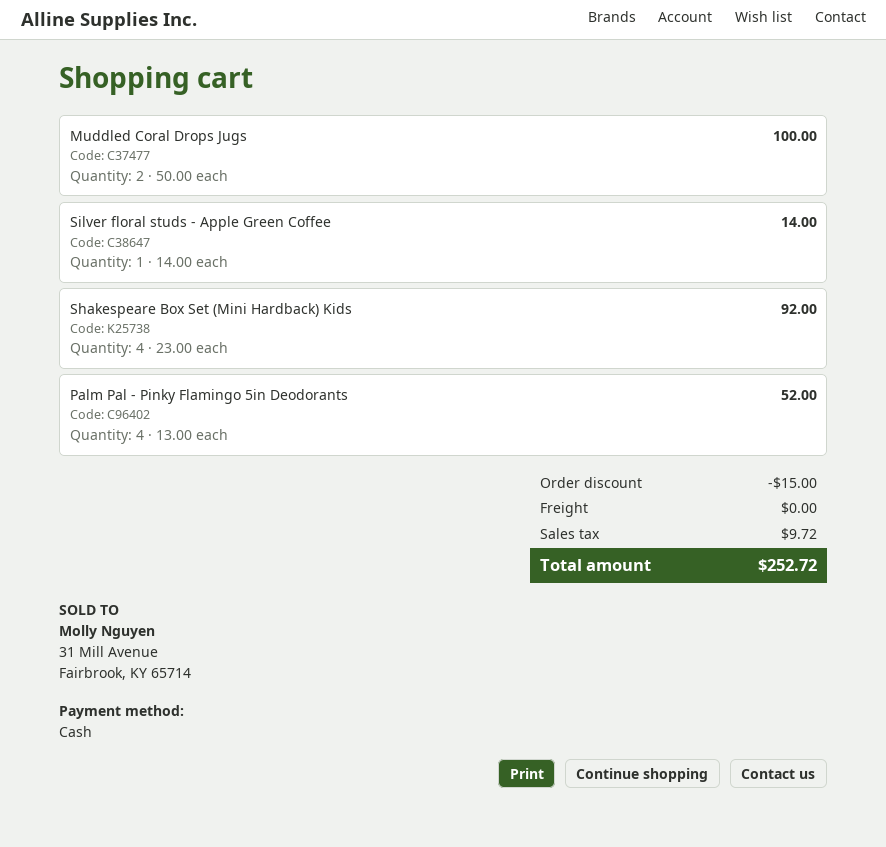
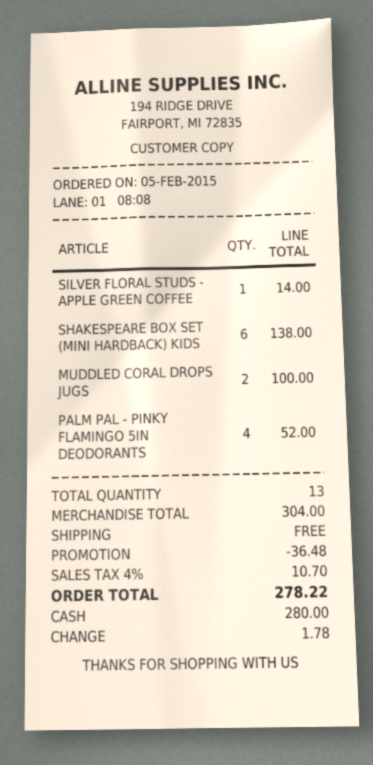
Shakespeare Box Set (Mini Hardback) Kids: 4 for 92.00 -> 6 for 138.00
discount: 15.00 -> 36.48
tax: 9.72 -> 10.70
total: 252.72 -> 278.22

